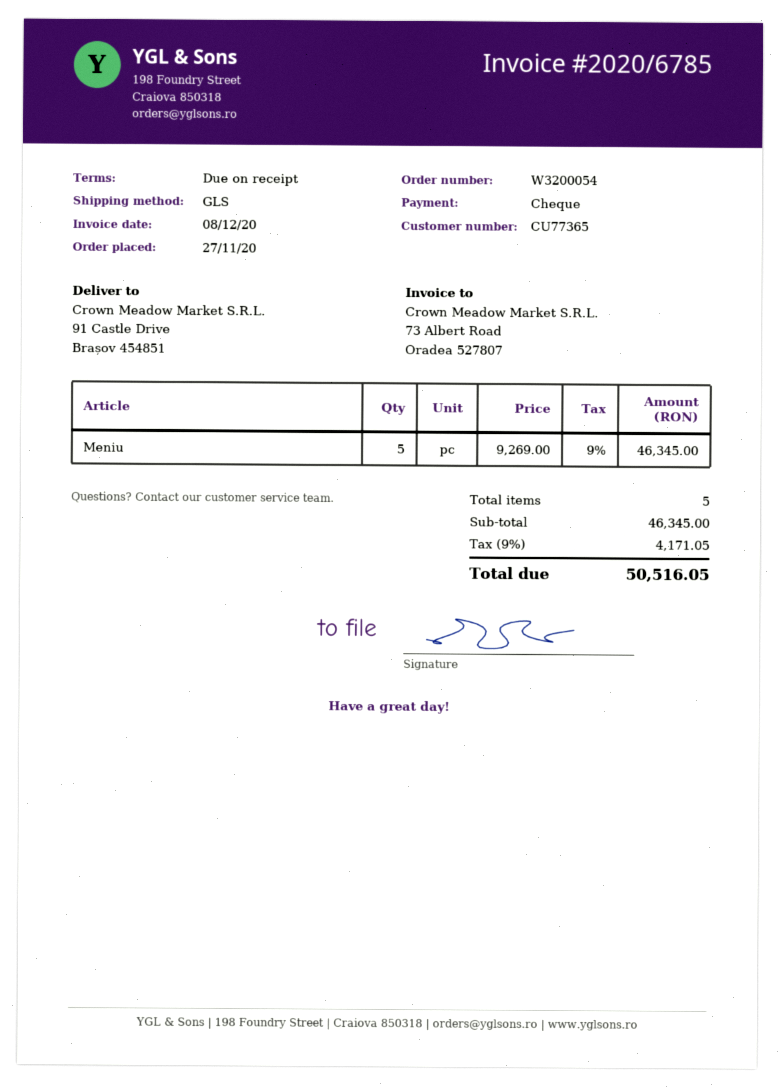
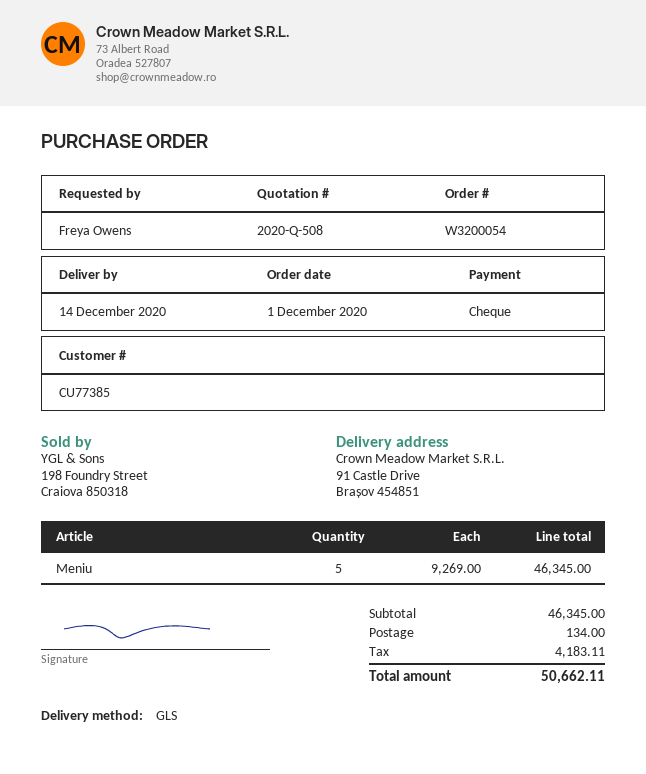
order date: 2020-11-27 -> 2020-12-01
customer number: CU77365 -> CU77385
shipping: none -> 134.00
tax: 4171.05 -> 4183.11
total: 50516.05 -> 50662.11

